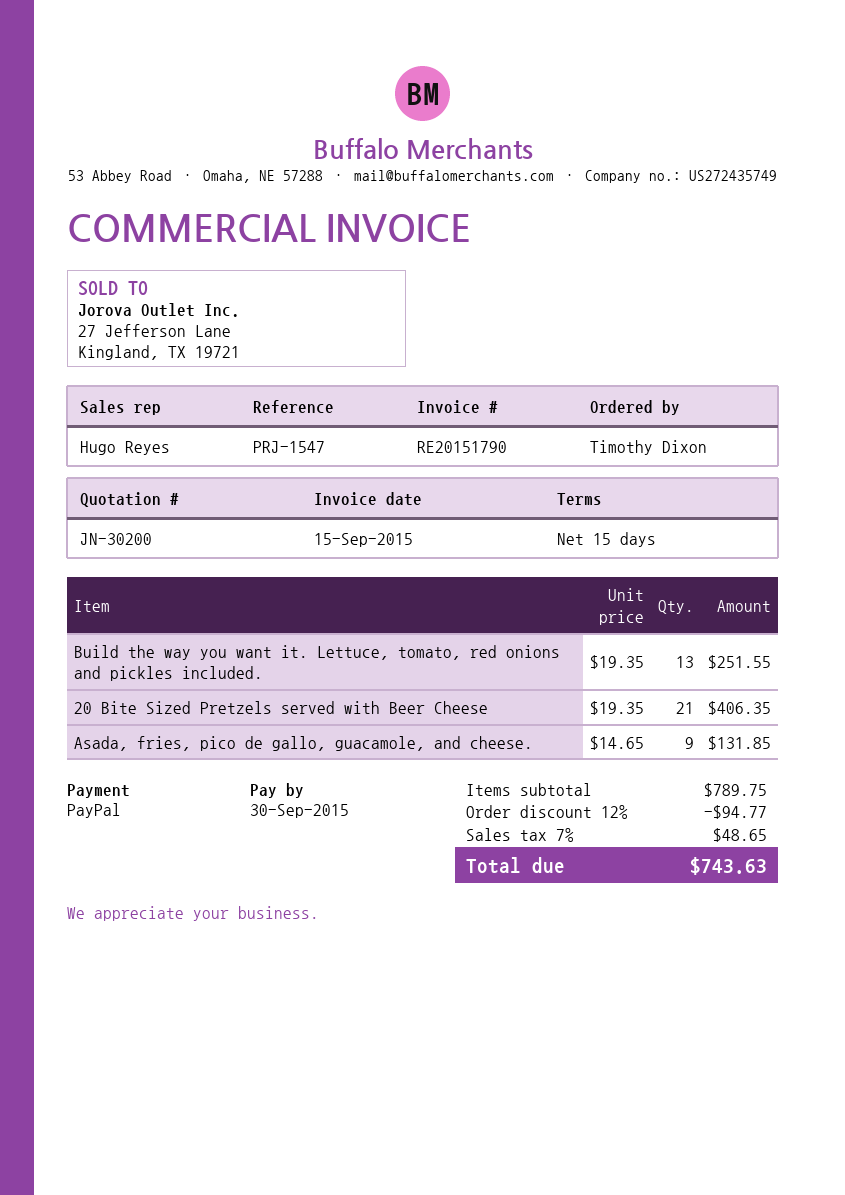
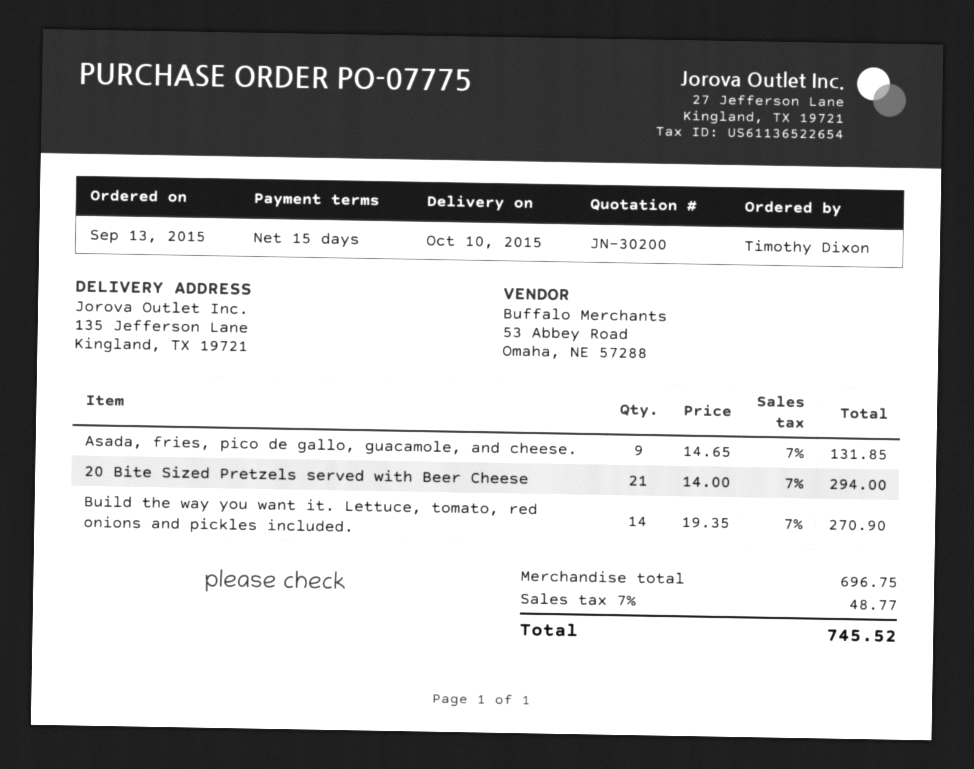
Build the way you want it. Lettuce, tomato, red onions and pickles included.: 13 x 19.35 = 251.55 -> 14 x 19.35 = 270.90
20 Bite Sized Pretzels served with Beer Cheese: 21 x 19.35 = 406.35 -> 21 x 14.00 = 294.00
subtotal: 789.75 -> 696.75
discount: 12% = 94.77 -> none
tax: 7% = 48.65 -> 7% = 48.77
total: 743.63 -> 745.52

